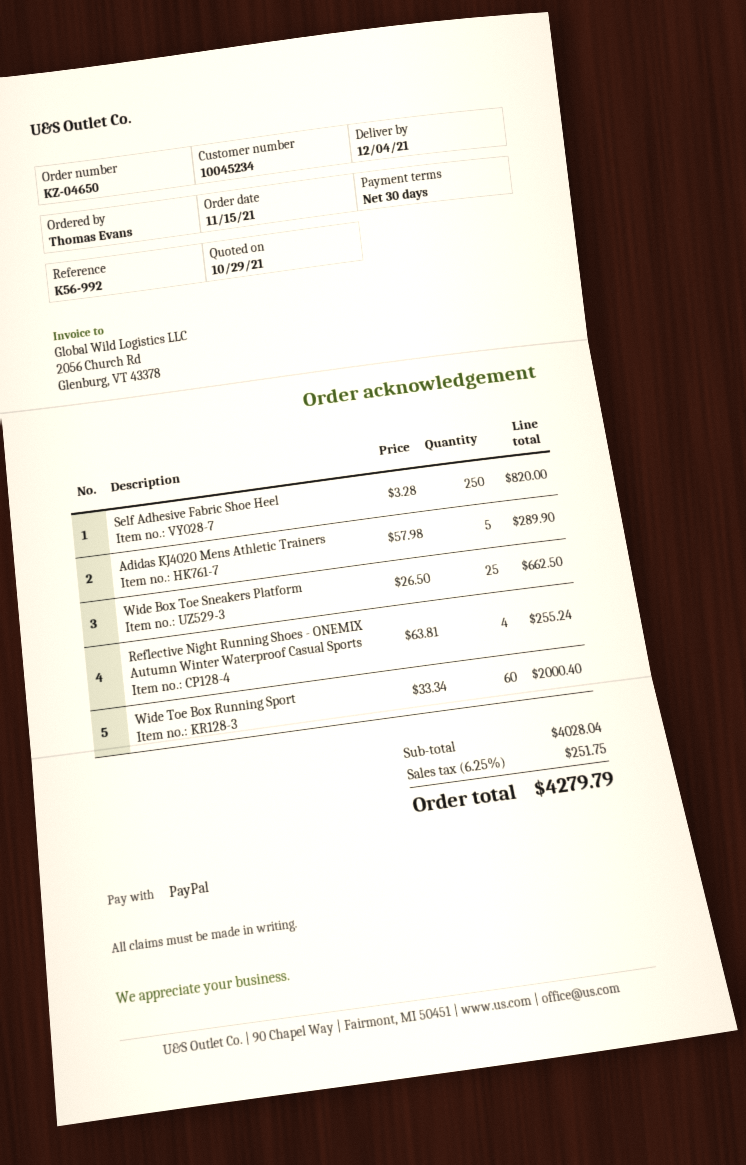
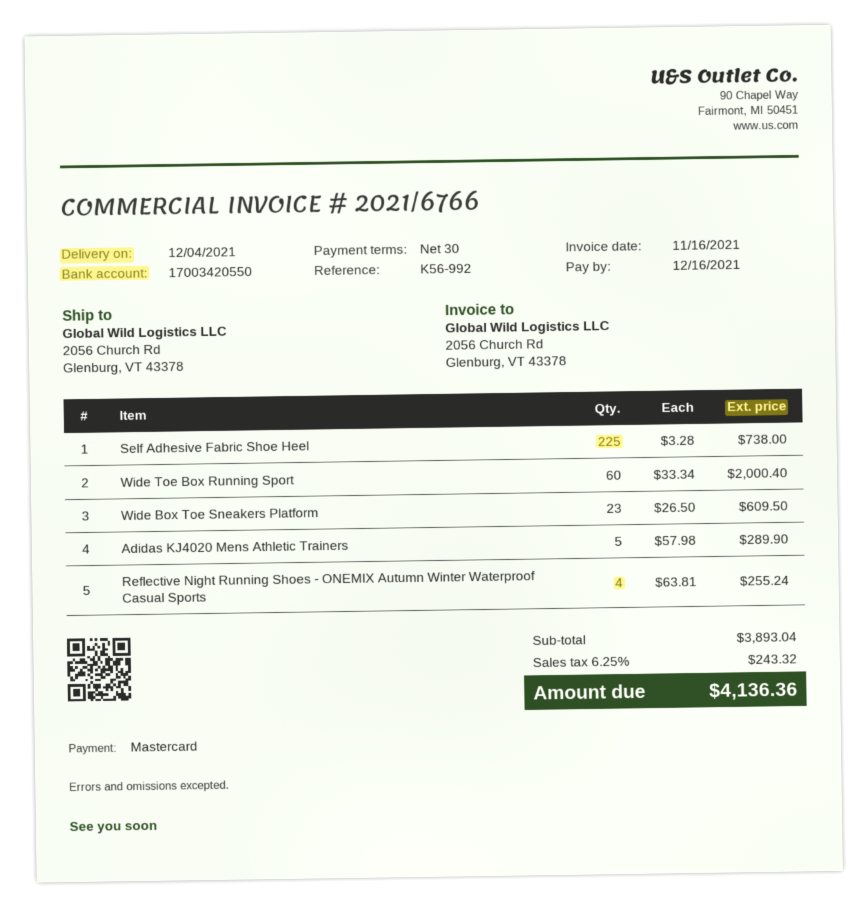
payment method: PayPal -> Mastercard
Self Adhesive Fabric Shoe Heel: 250 x 3.28 = 820.00 -> 225 x 3.28 = 738.00
Wide Box Toe Sneakers Platform: 25 x 26.50 = 662.50 -> 23 x 26.50 = 609.50
subtotal: 4028.04 -> 3893.04
tax: 6.25% = 251.75 -> 6.25% = 243.32
total: 4279.79 -> 4136.36

